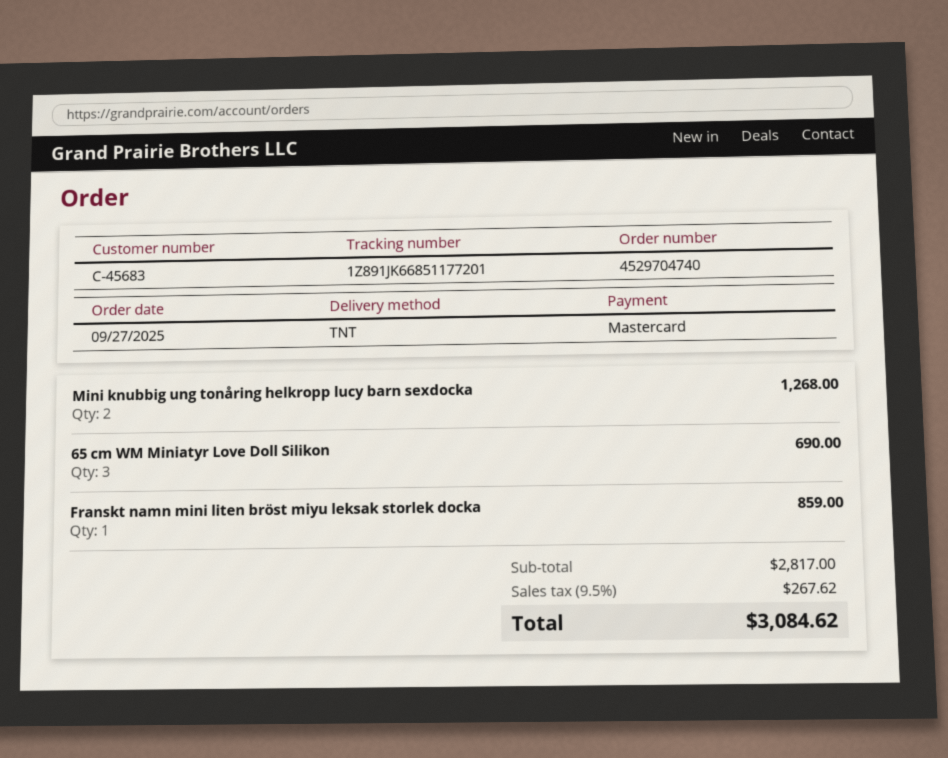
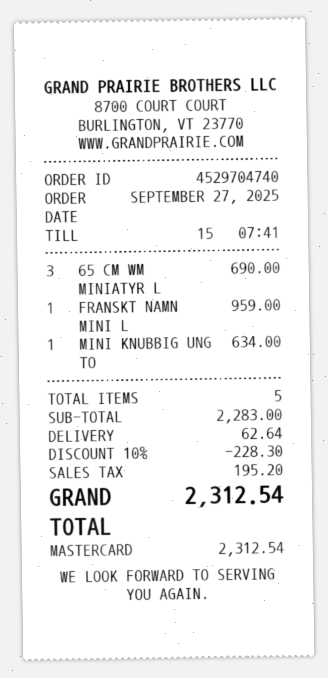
Mini knubbig ung tonåring helkropp lucy barn sexdocka: 2 for 1268.00 -> 1 for 634.00
Franskt namn mini liten bröst miyu leksak storlek docka: 1 for 859.00 -> 1 for 959.00
subtotal: 2817.00 -> 2283.00
discount: none -> 10% = 228.30
shipping: none -> 62.64
tax: 267.62 -> 195.20
total: 3084.62 -> 2312.54

